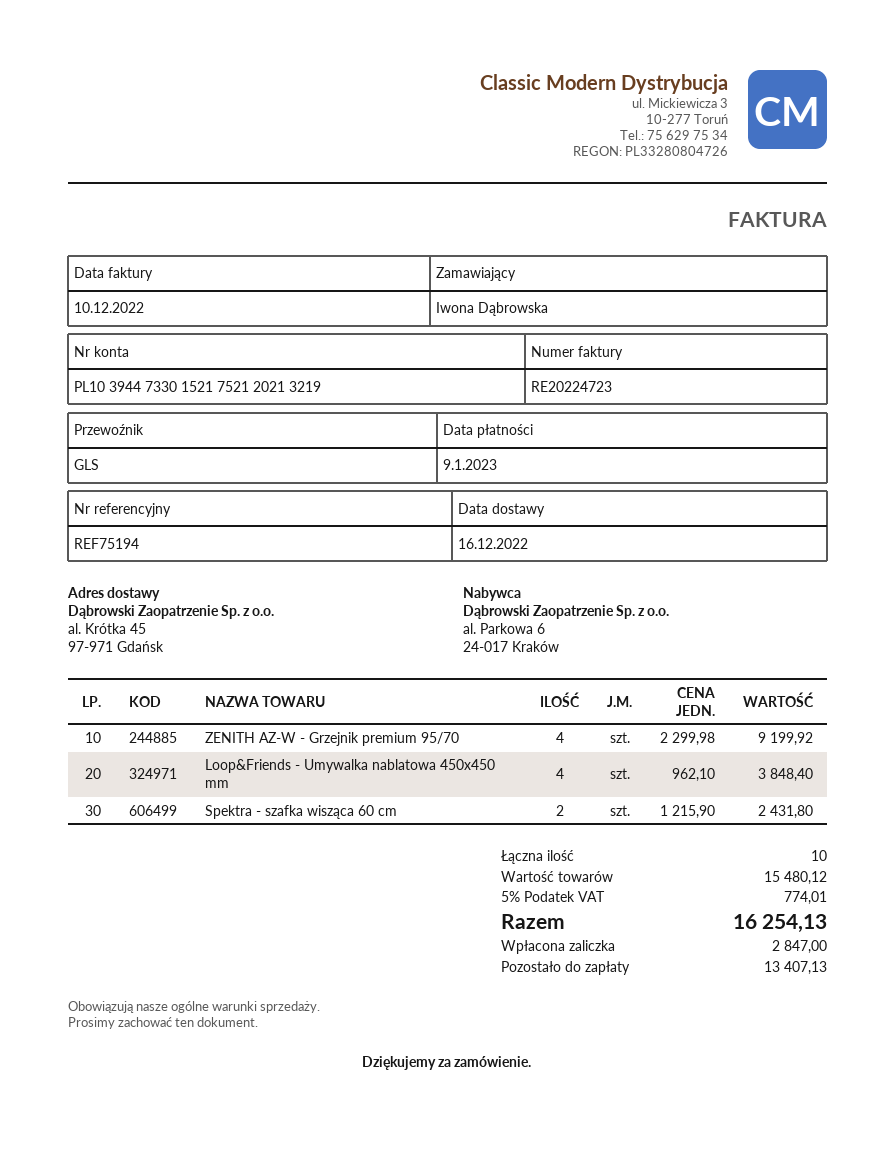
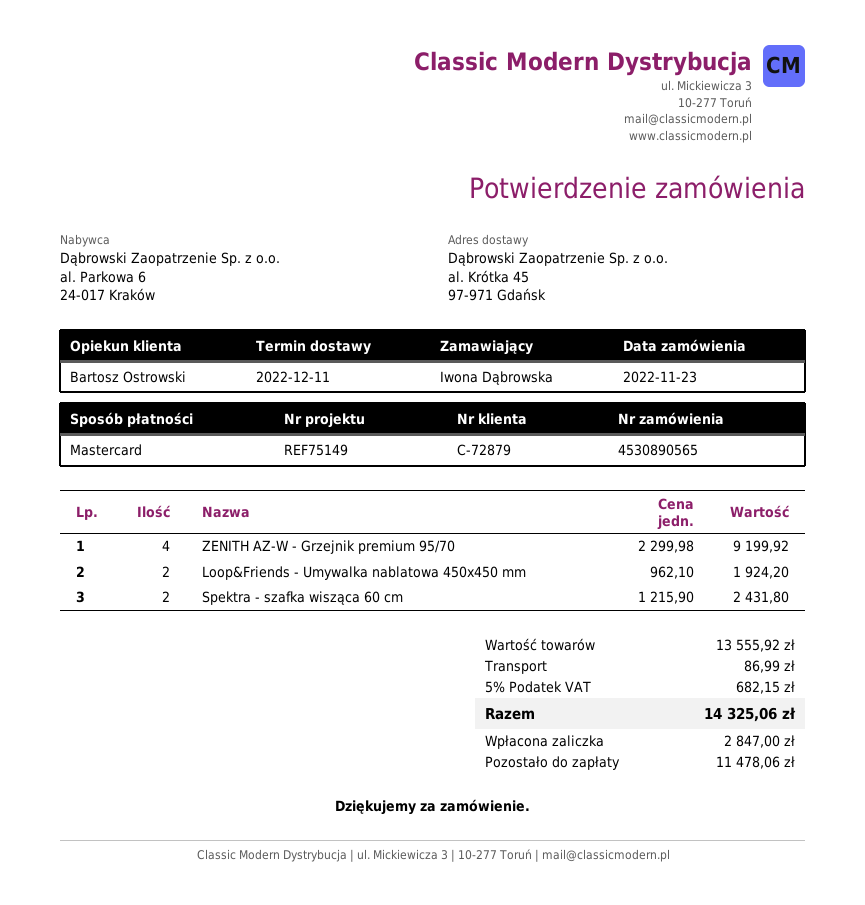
delivery date: 2022-12-16 -> 2022-12-11
reference: REF75194 -> REF75149
Loop&Friends - Umywalka nablatowa 450x450 mm: 4 x 962.10 = 3848.40 -> 2 x 962.10 = 1924.20
subtotal: 15480.12 -> 13555.92
shipping: none -> 86.99
tax: 5% = 774.01 -> 5% = 682.15
total: 16254.13 -> 14325.06
balance: 13407.13 -> 11478.06

